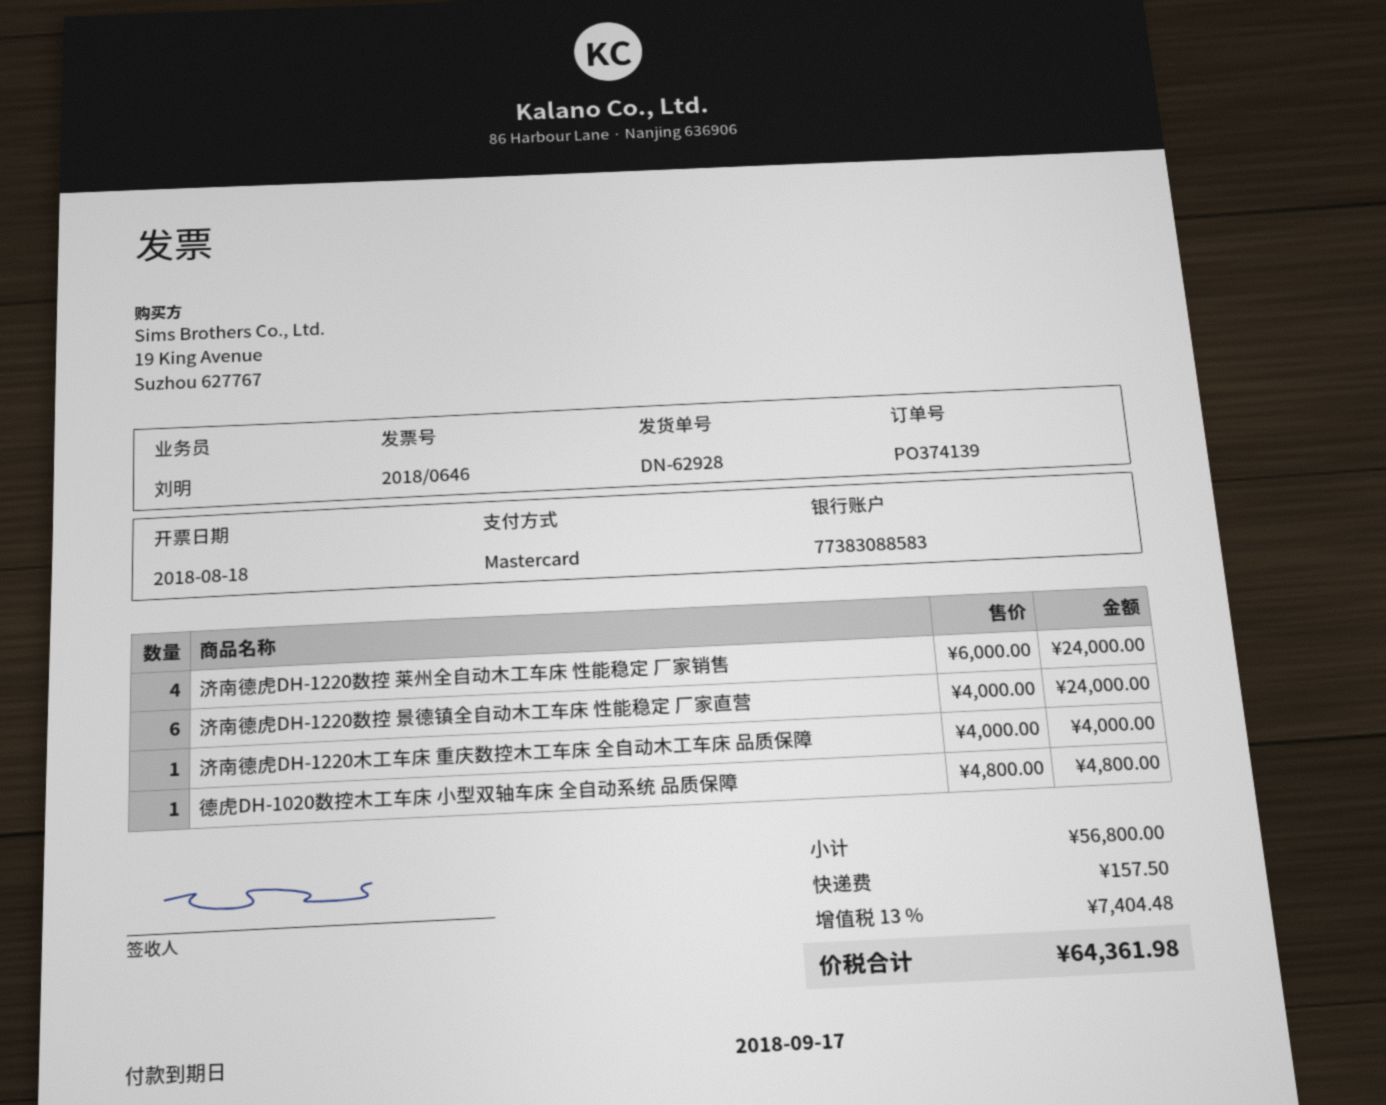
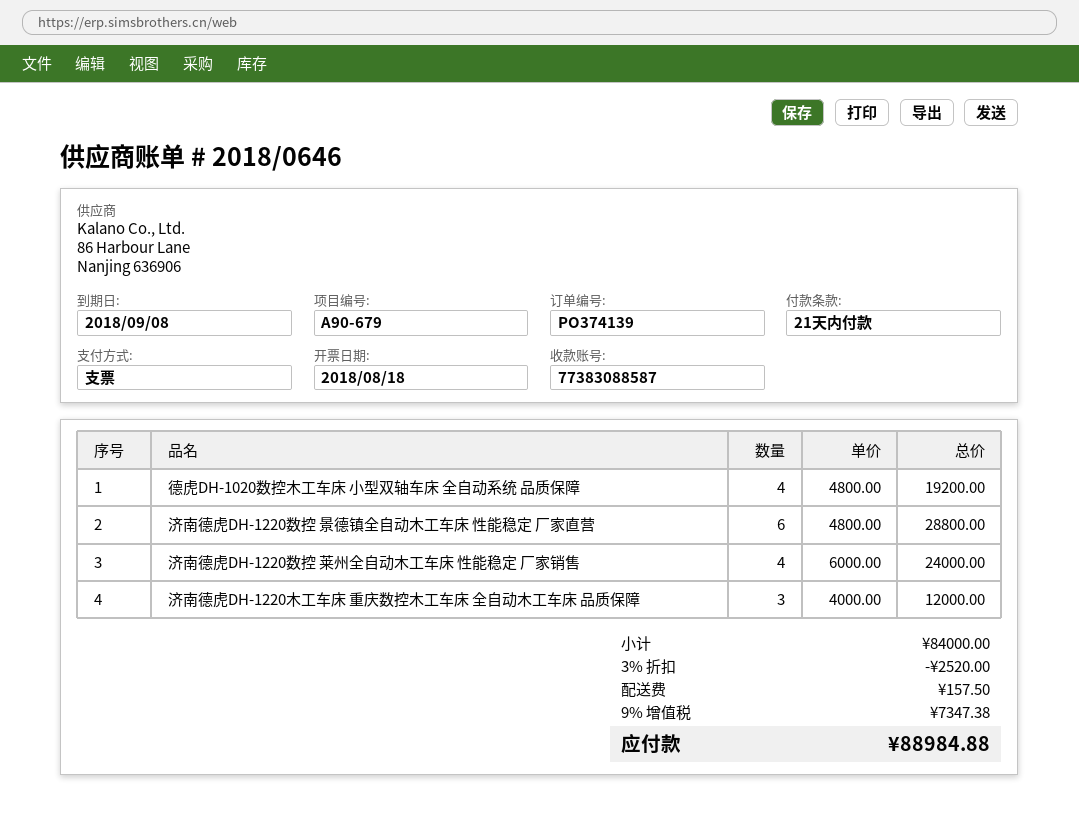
due date: 2018-09-17 -> 2018-09-08
payment method: Mastercard -> cheque
bank account: 77383088583 -> 77383088587
济南德虎DH-1220数控 景德镇全自动木工车床 性能稳定 厂家直营: 6 x 4000.00 = 24000.00 -> 6 x 4800.00 = 28800.00
济南德虎DH-1220木工车床 重庆数控木工车床 全自动木工车床 品质保障: 1 x 4000.00 = 4000.00 -> 3 x 4000.00 = 12000.00
德虎DH-1020数控木工车床 小型双轴车床 全自动系统 品质保障: 1 x 4800.00 = 4800.00 -> 4 x 4800.00 = 19200.00
subtotal: 56800.00 -> 84000.00
discount: none -> 3% = 2520.00
tax: 13% = 7404.48 -> 9% = 7347.38
total: 64361.98 -> 88984.88

